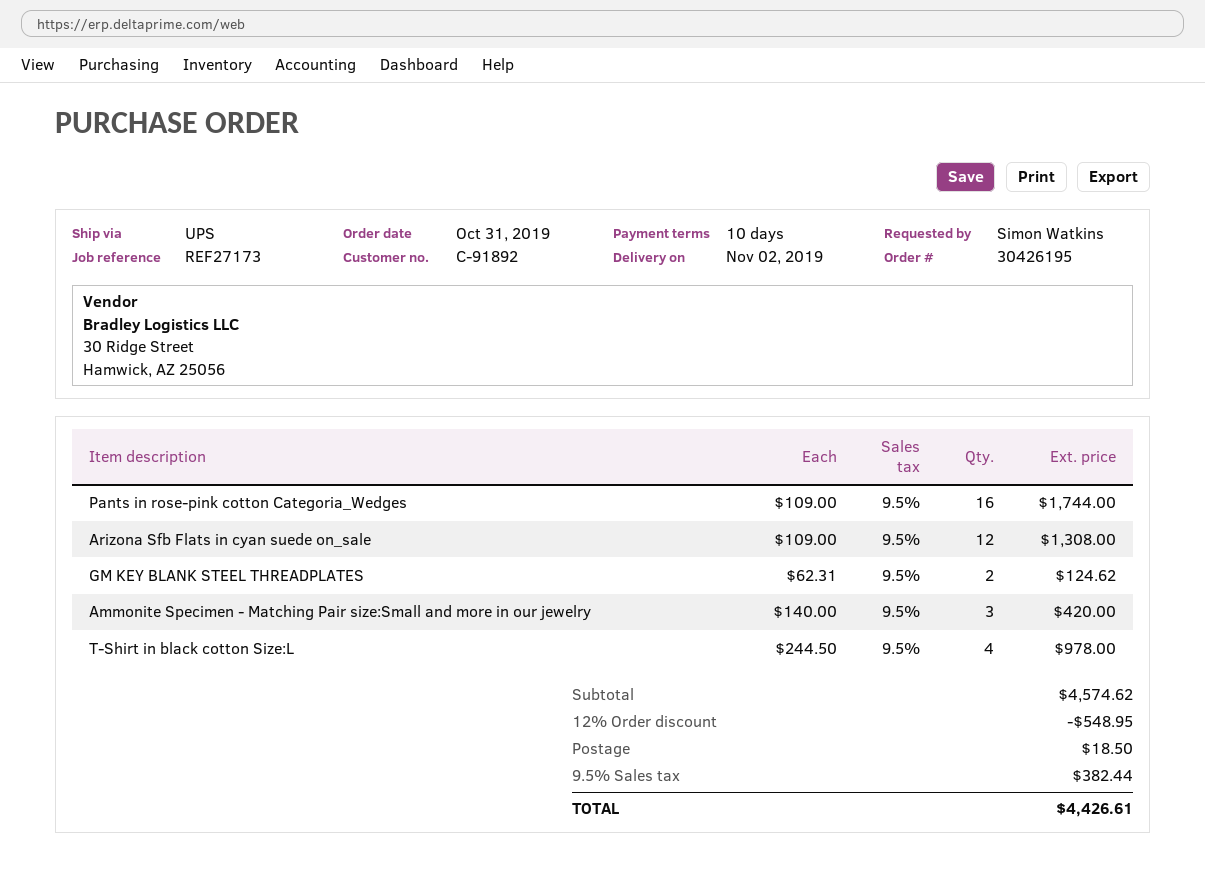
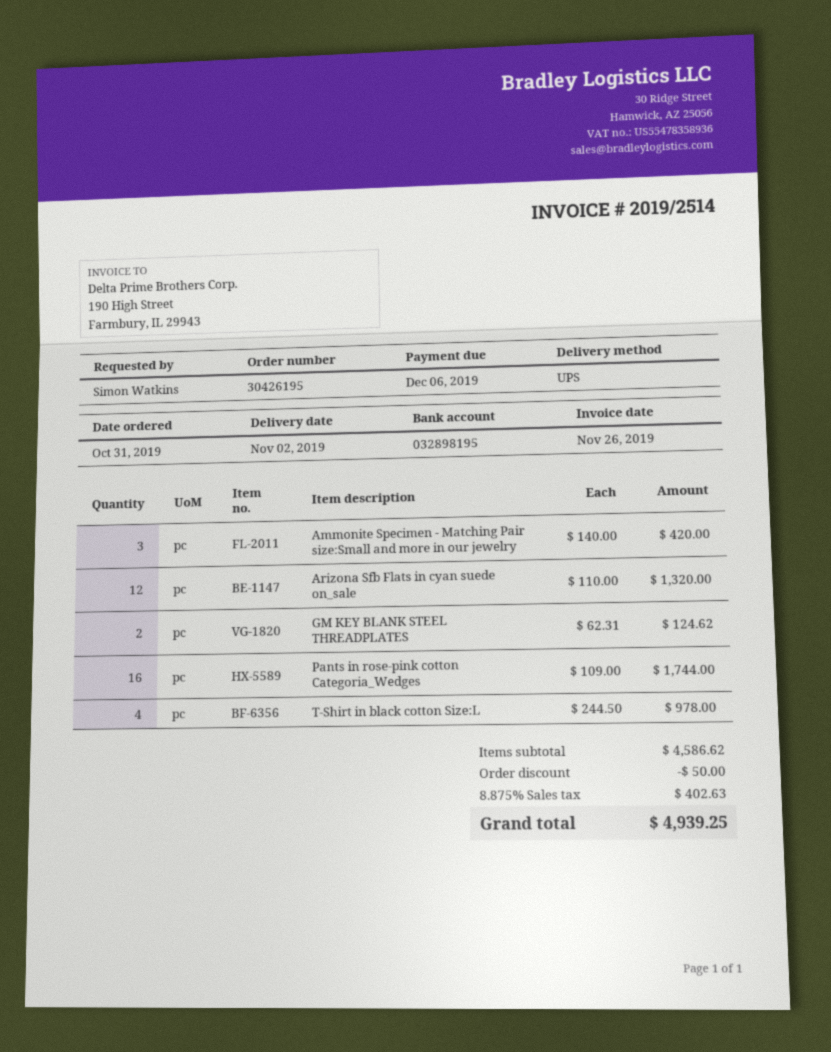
Arizona Sfb Flats in cyan suede on_sale: 12 x 109.00 = 1308.00 -> 12 x 110.00 = 1320.00
subtotal: 4574.62 -> 4586.62
discount: 548.95 -> 50.00
shipping: 18.50 -> none
tax: 9.5% = 382.44 -> 8.875% = 402.63
total: 4426.61 -> 4939.25

